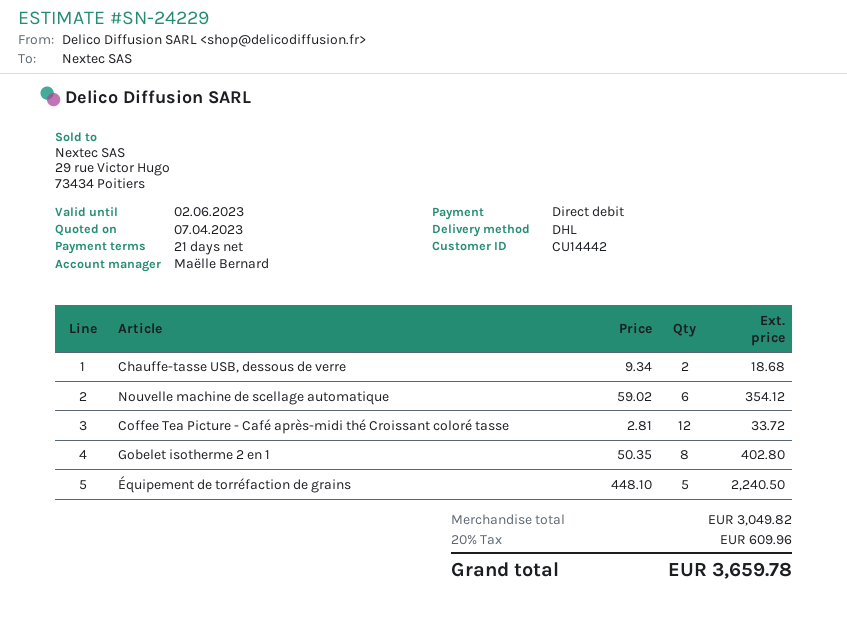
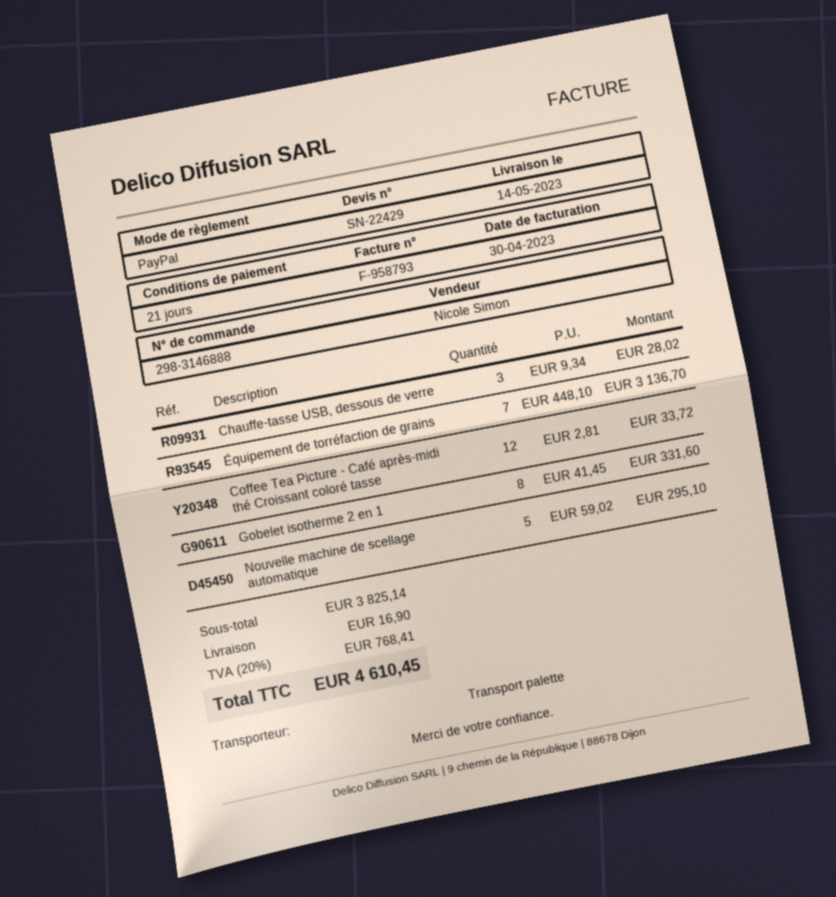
quote number: SN-24229 -> SN-22429
sales rep: Maëlle Bernard -> Nicole Simon
payment method: direct debit -> PayPal
shipping method: DHL -> pallet freight
Chauffe-tasse USB, dessous de verre: 2 x 9.34 = 18.68 -> 3 x 9.34 = 28.02
Nouvelle machine de scellage automatique: 6 x 59.02 = 354.12 -> 5 x 59.02 = 295.10
Gobelet isotherme 2 en 1: 8 x 50.35 = 402.80 -> 8 x 41.45 = 331.60
Équipement de torréfaction de grains: 5 x 448.10 = 2240.50 -> 7 x 448.10 = 3136.70
subtotal: 3049.82 -> 3825.14
shipping: none -> 16.90
tax: 20% = 609.96 -> 20% = 768.41
total: 3659.78 -> 4610.45

